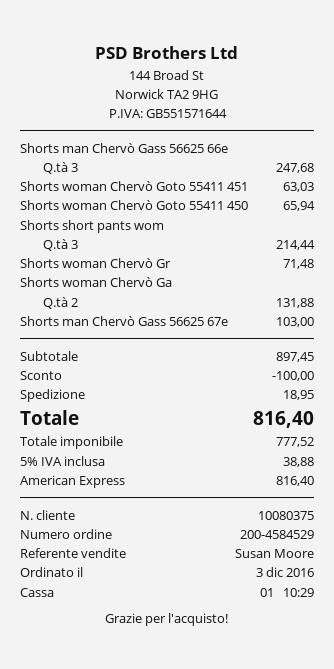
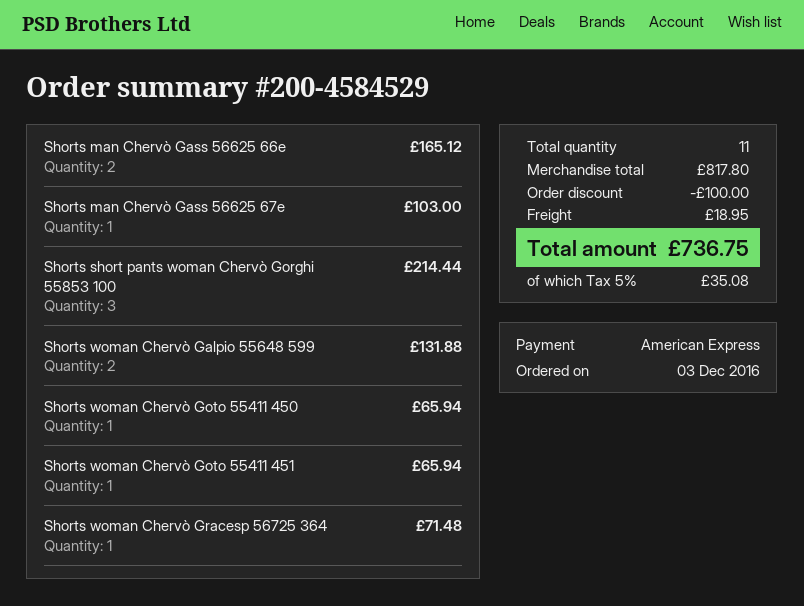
Shorts man Chervò Gass 56625 66e: 3 for 247.68 -> 2 for 165.12
Shorts woman Chervò Goto 55411 451: 1 for 63.03 -> 1 for 65.94
subtotal: 897.45 -> 817.80
tax: 5% = 38.88 -> 5% = 35.08
total: 816.40 -> 736.75

